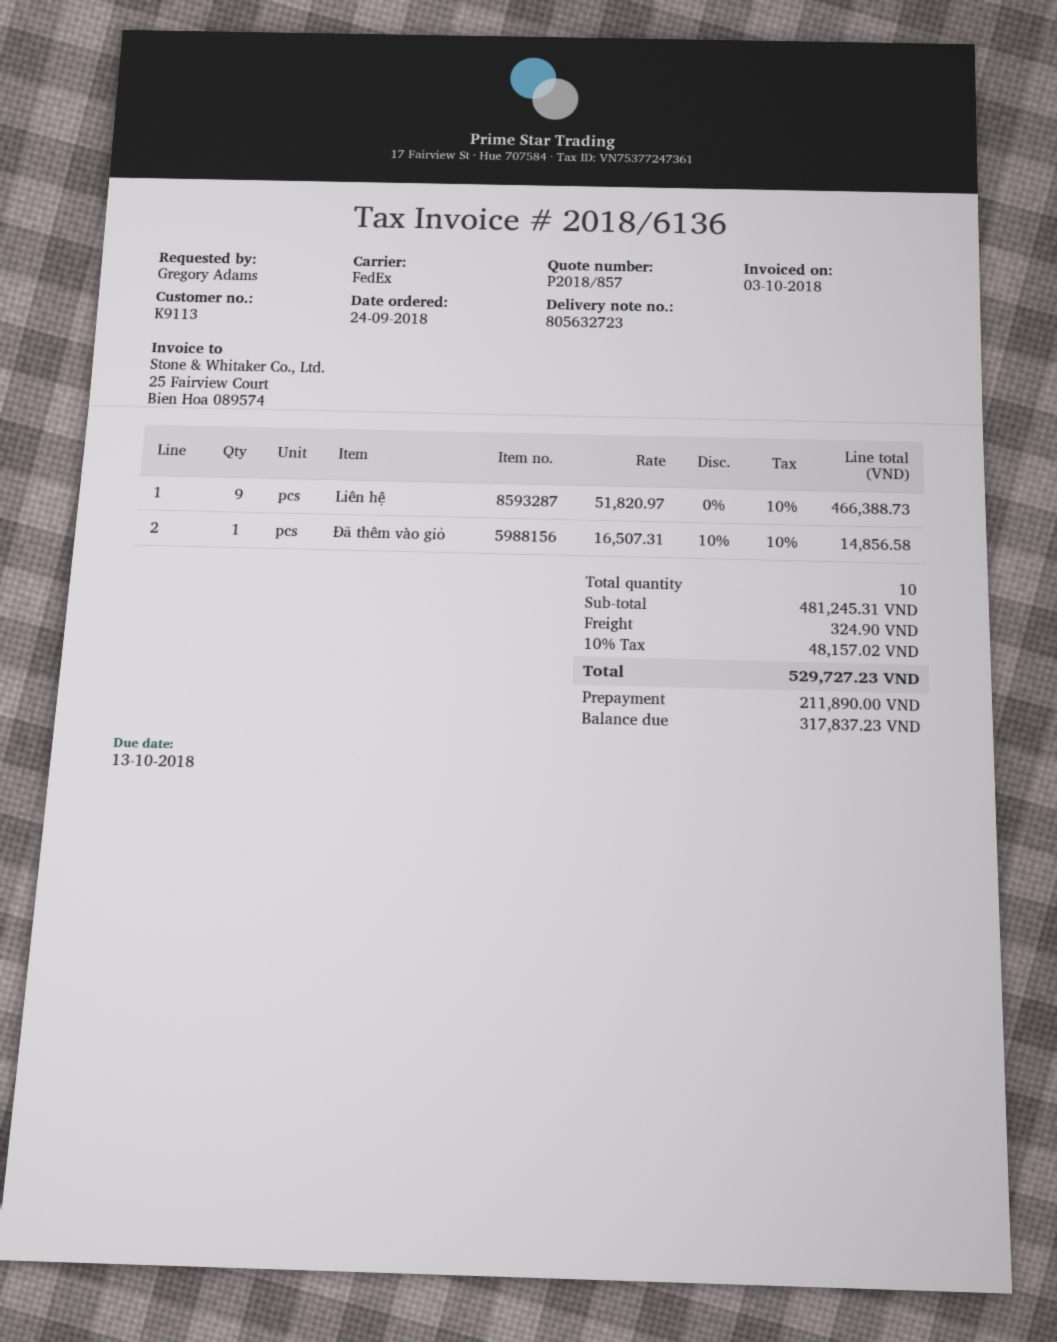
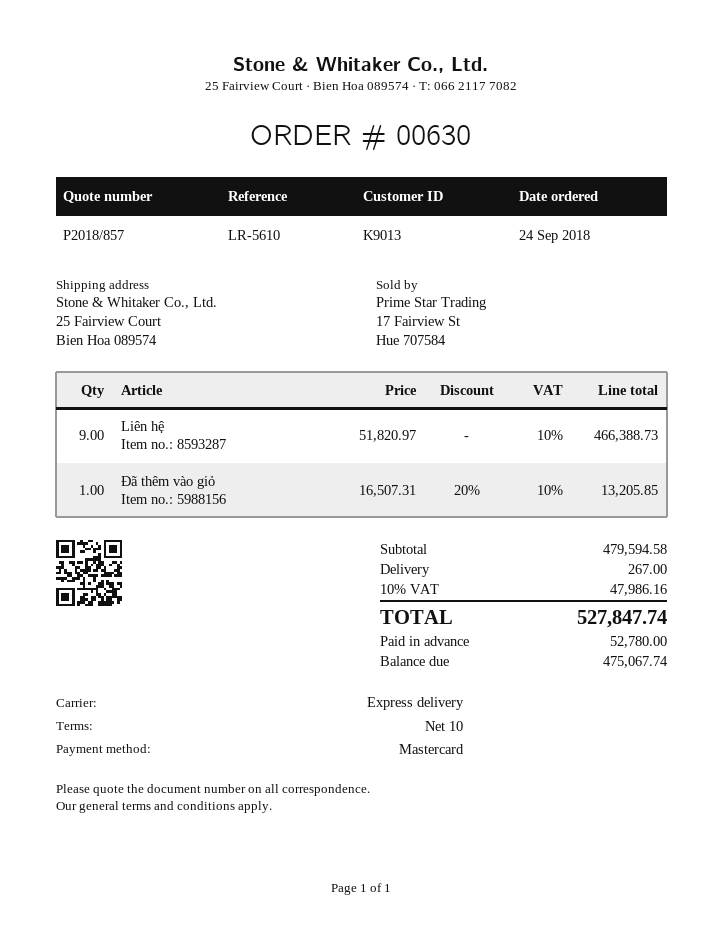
customer number: K9113 -> K9013
shipping method: FedEx -> express
Đã thêm vào giỏ: 1 x 16507.31 - 10% = 14856.58 -> 1 x 16507.31 - 20% = 13205.85
subtotal: 481245.31 -> 479594.58
shipping: 324.90 -> 267.00
tax: 10% = 48157.02 -> 10% = 47986.16
total: 529727.23 -> 527847.74
deposit: 211890.00 -> 52780.00
balance: 317837.23 -> 475067.74

